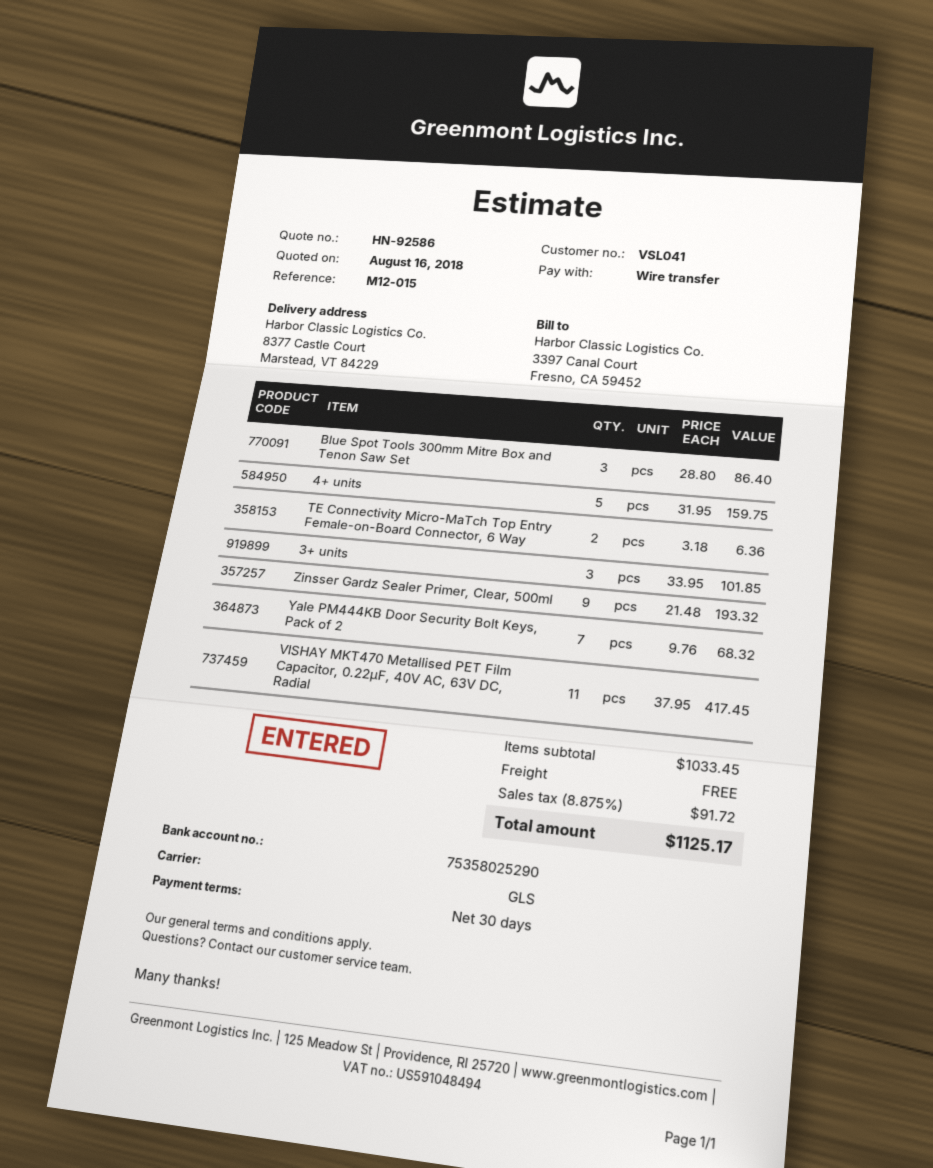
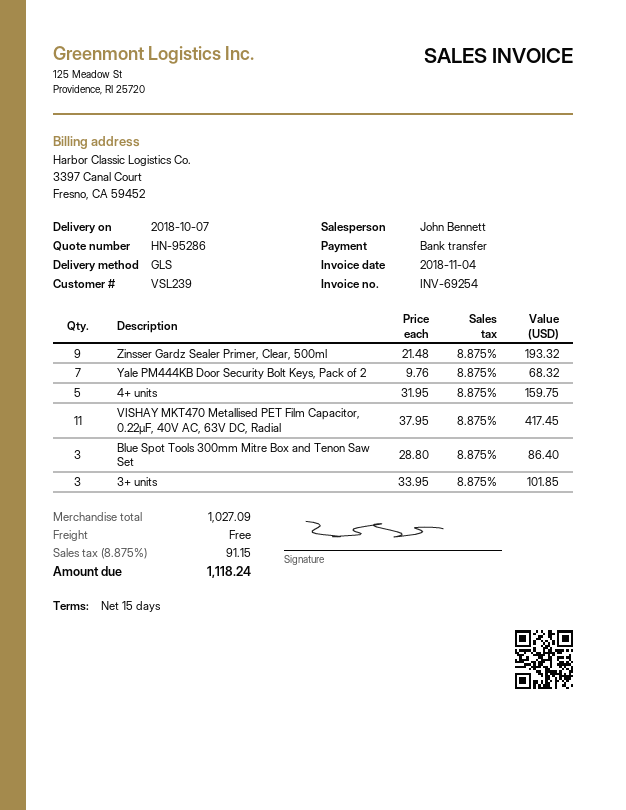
quote number: HN-92586 -> HN-95286
payment terms: 30 days -> 15 days
customer number: VSL041 -> VSL239
TE Connectivity Micro-MaTch Top Entry Female-on-Board Connector, 6 Way: 2 x 3.18 = 6.36 -> none
subtotal: 1033.45 -> 1027.09
tax: 8.875% = 91.72 -> 8.875% = 91.15
total: 1125.17 -> 1118.24

